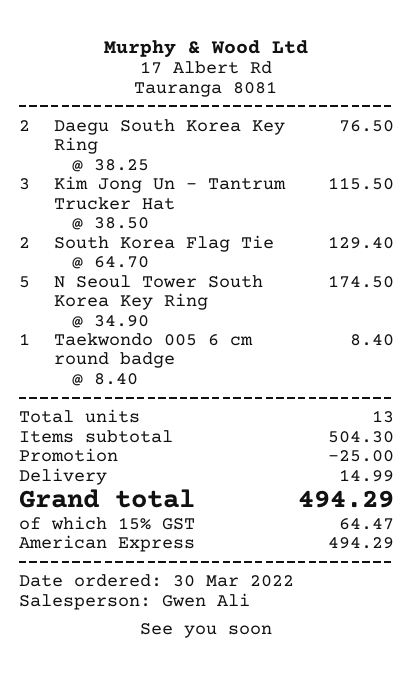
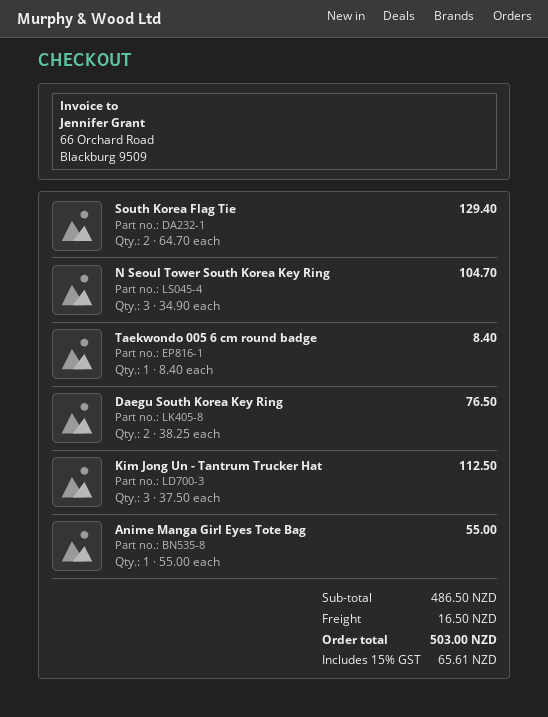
Kim Jong Un - Tantrum Trucker Hat: 3 x 38.50 = 115.50 -> 3 x 37.50 = 112.50
N Seoul Tower South Korea Key Ring: 5 x 34.90 = 174.50 -> 3 x 34.90 = 104.70
Anime Manga Girl Eyes Tote Bag: none -> 1 x 55.00 = 55.00
subtotal: 504.30 -> 486.50
discount: 25.00 -> none
shipping: 14.99 -> 16.50
tax: 15% = 64.47 -> 15% = 65.61
total: 494.29 -> 503.00

